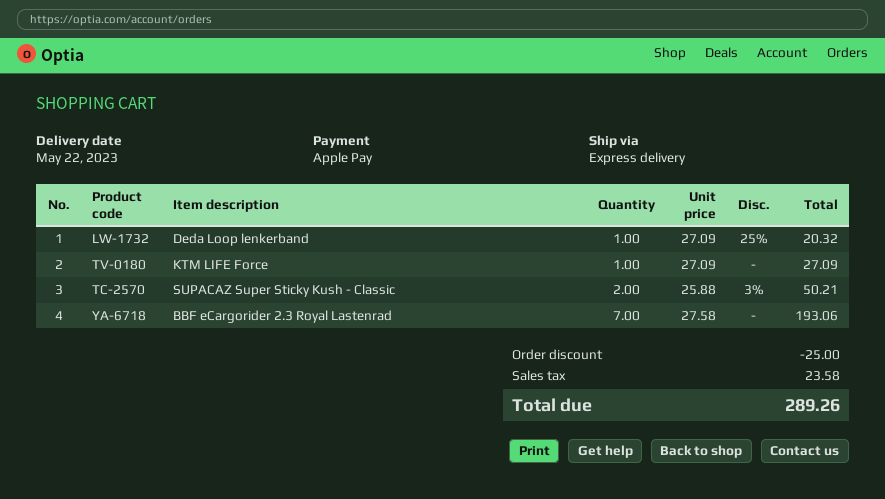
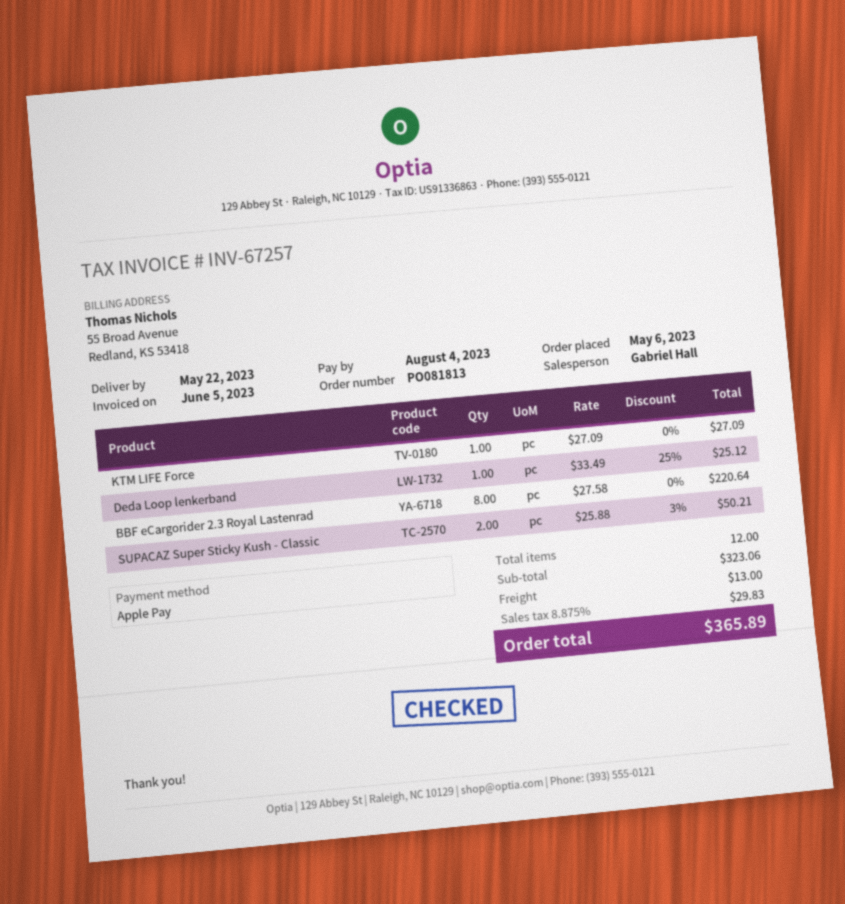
Deda Loop lenkerband: 1 x 27.09 - 25% = 20.32 -> 1 x 33.49 - 25% = 25.12
BBF eCargorider 2.3 Royal Lastenrad: 7 x 27.58 = 193.06 -> 8 x 27.58 = 220.64
discount: 25.00 -> none
shipping: none -> 13.00
tax: 23.58 -> 29.83
total: 289.26 -> 365.89

